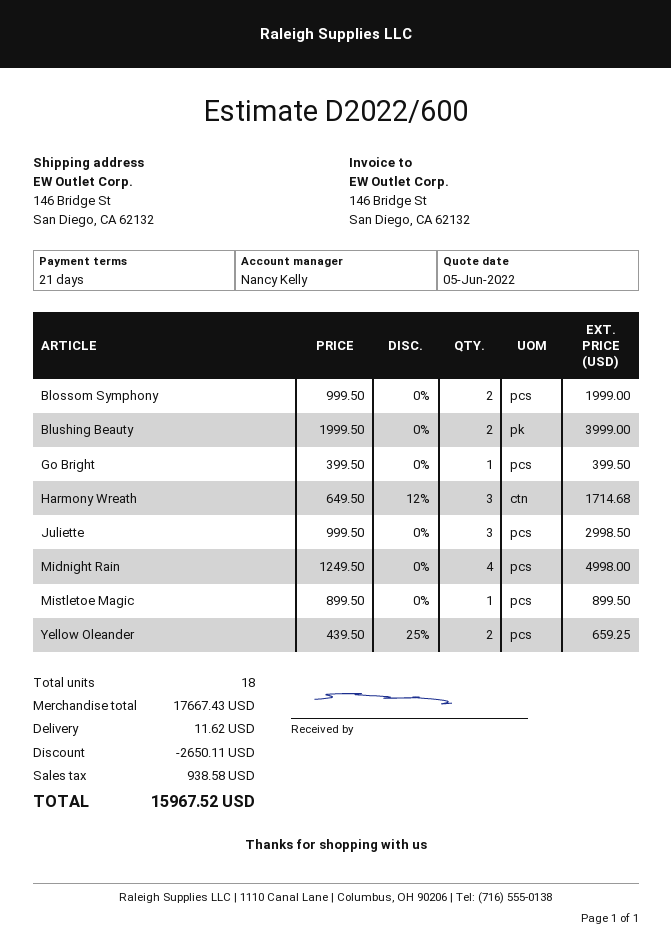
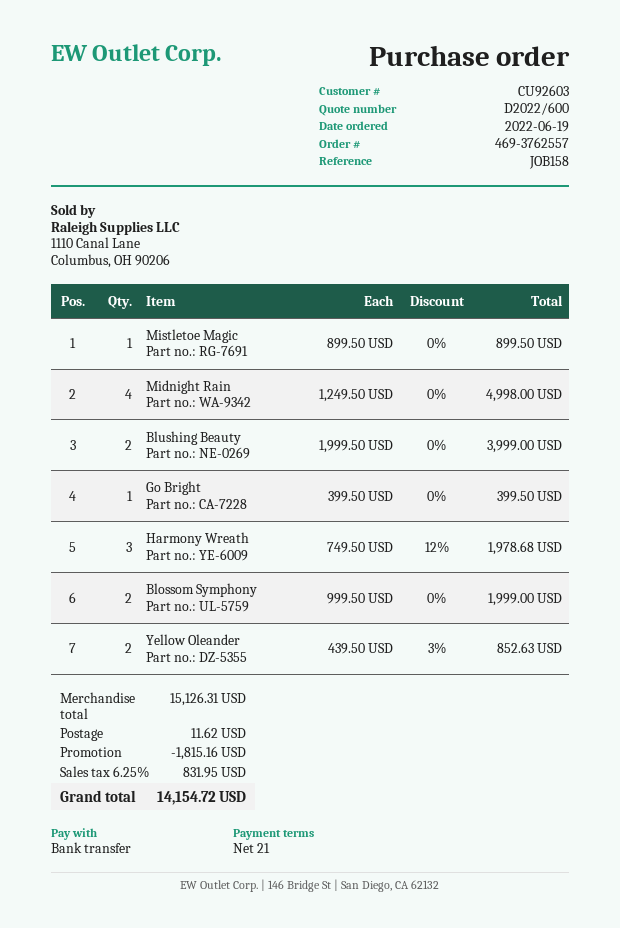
Harmony Wreath: 3 x 649.50 - 12% = 1714.68 -> 3 x 749.50 - 12% = 1978.68
Juliette: 3 x 999.50 = 2998.50 -> none
Yellow Oleander: 2 x 439.50 - 25% = 659.25 -> 2 x 439.50 - 3% = 852.63
subtotal: 17667.43 -> 15126.31
discount: 2650.11 -> 1815.16
tax: 938.58 -> 831.95
total: 15967.52 -> 14154.72

